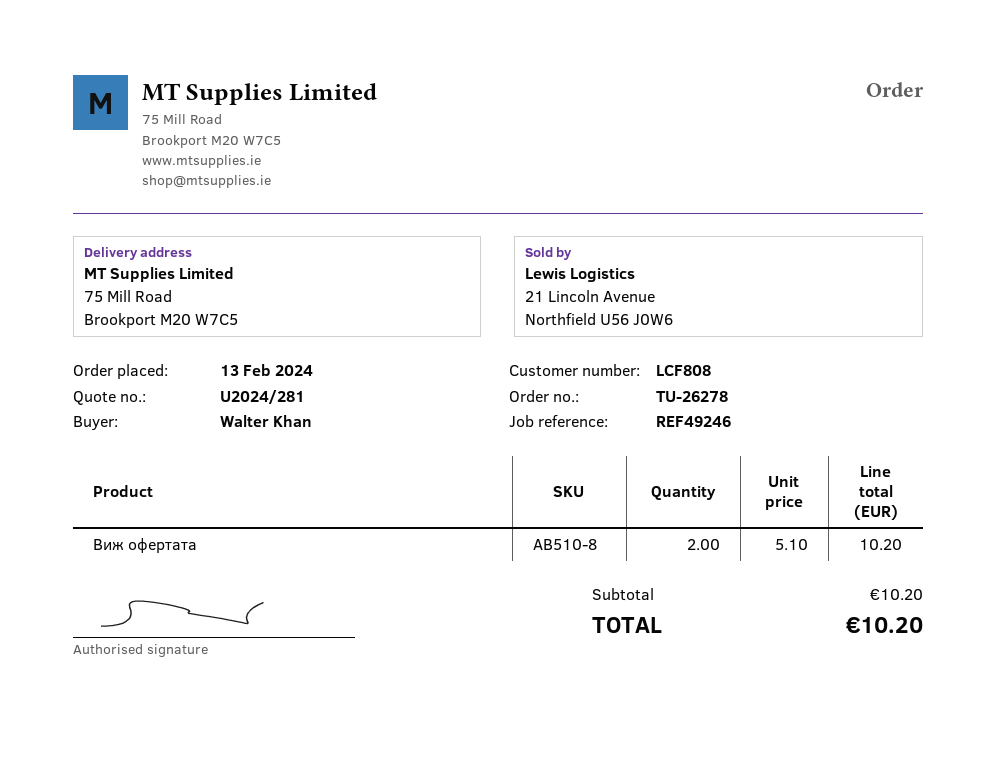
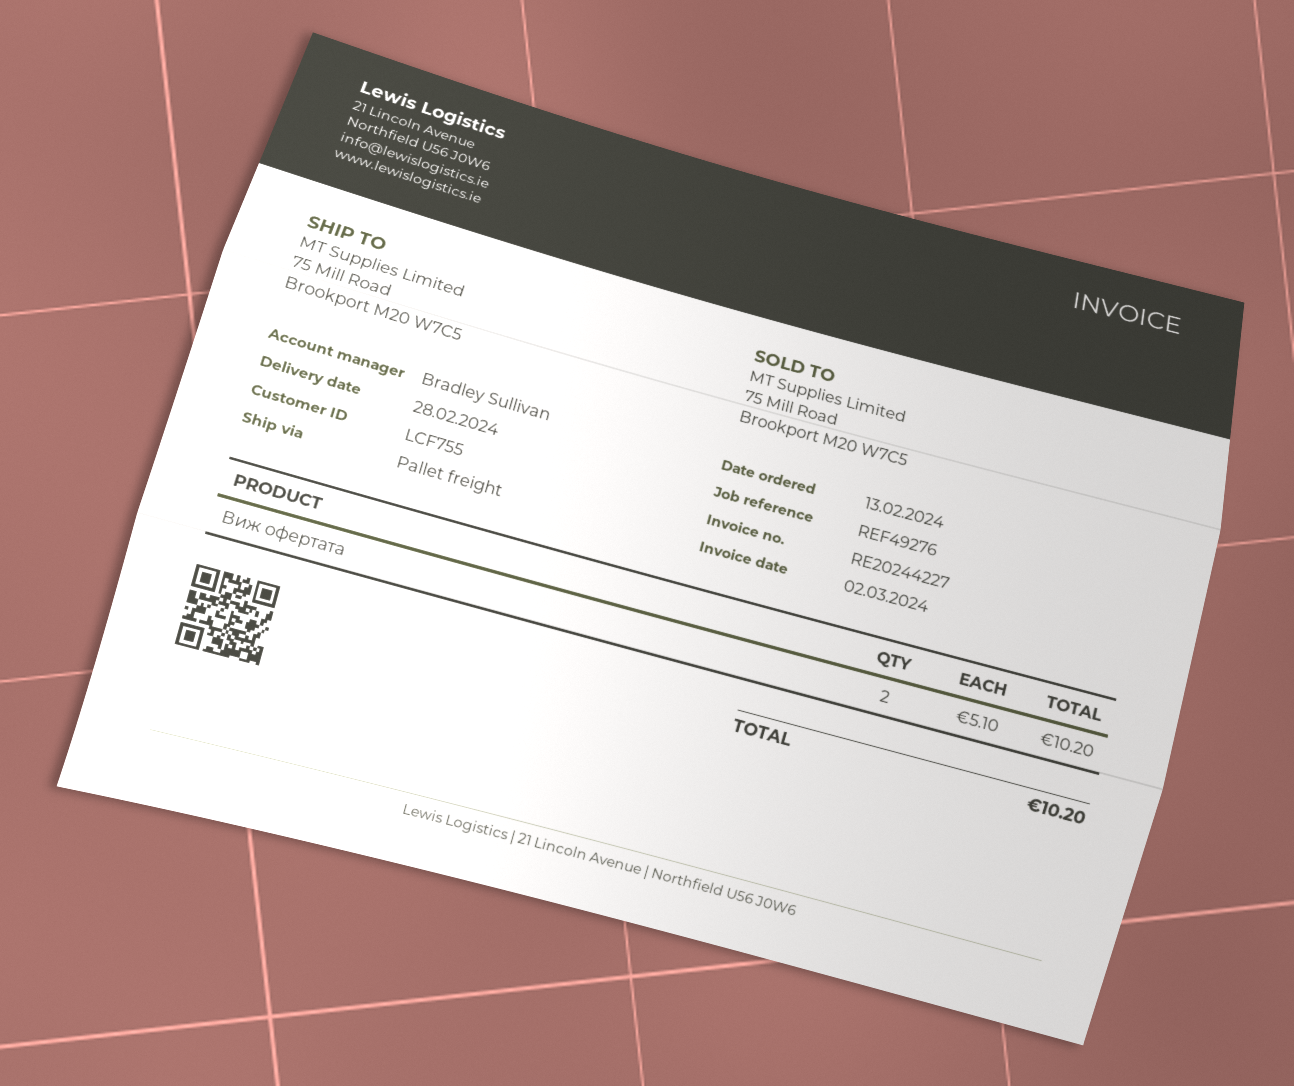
customer number: LCF808 -> LCF755
reference: REF49246 -> REF49276

